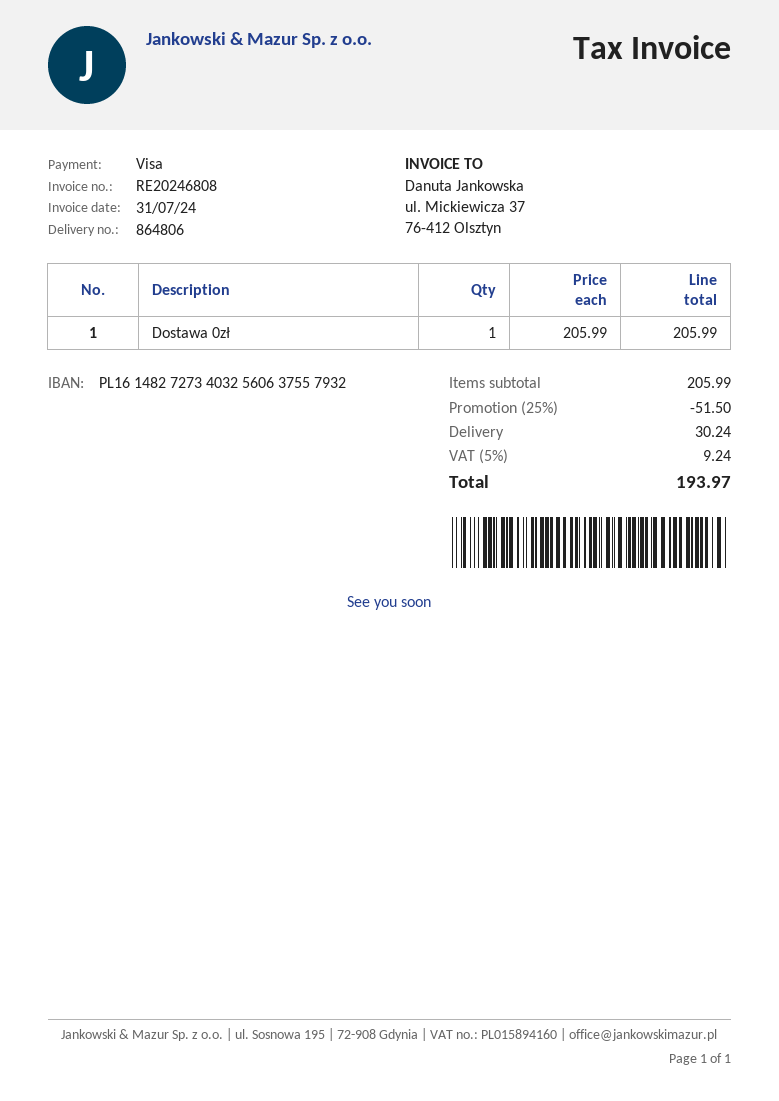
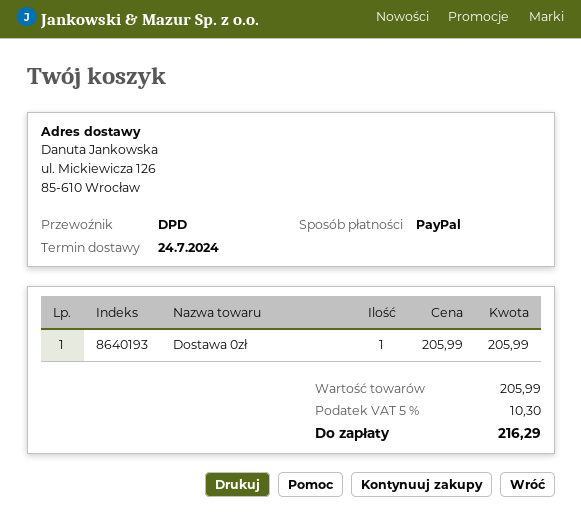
payment method: Visa -> PayPal
discount: 25% = 51.50 -> none
shipping: 30.24 -> none
tax: 5% = 9.24 -> 5% = 10.30
total: 193.97 -> 216.29

